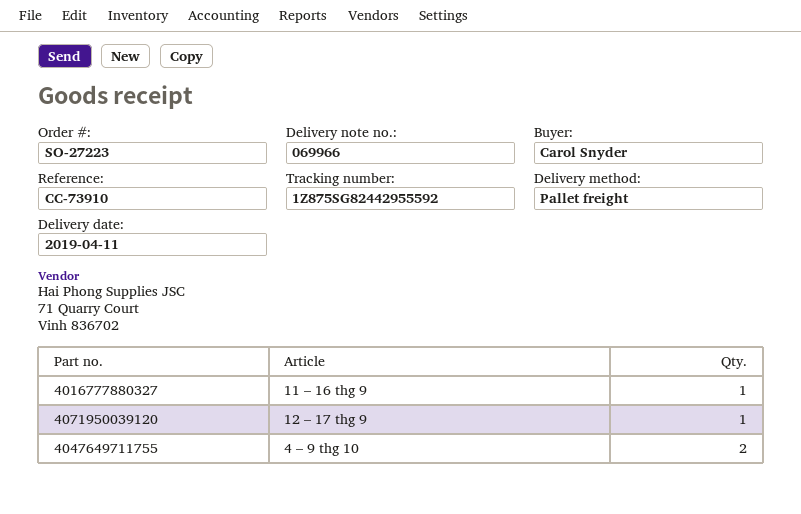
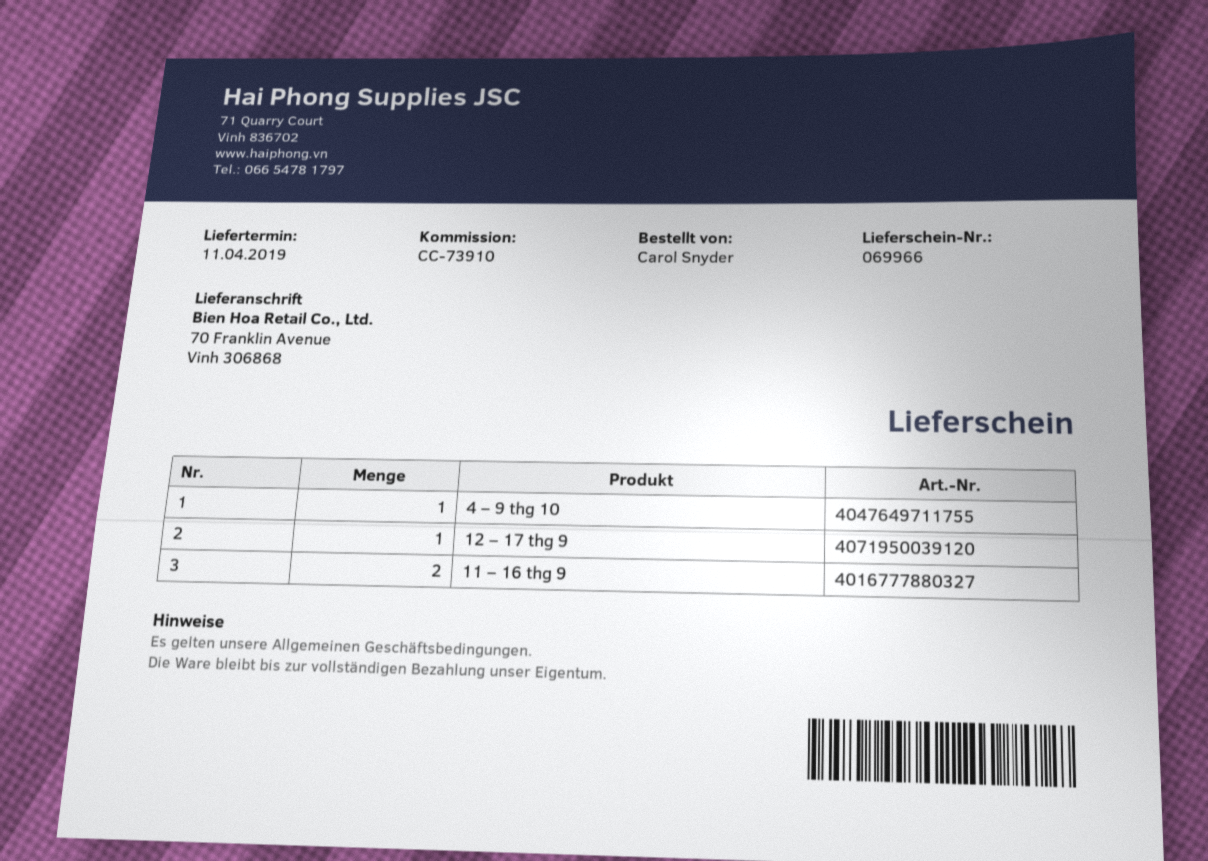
11 – 16 thg 9: 1 -> 2
4 – 9 thg 10: 2 -> 1

